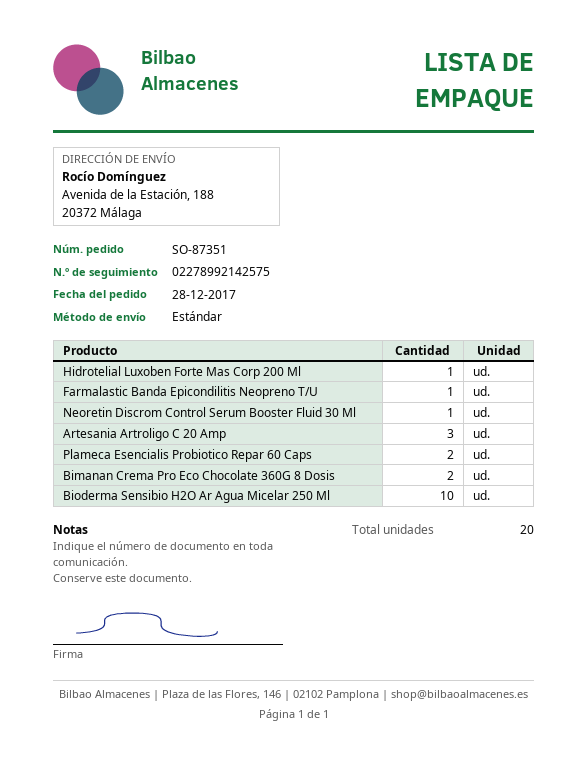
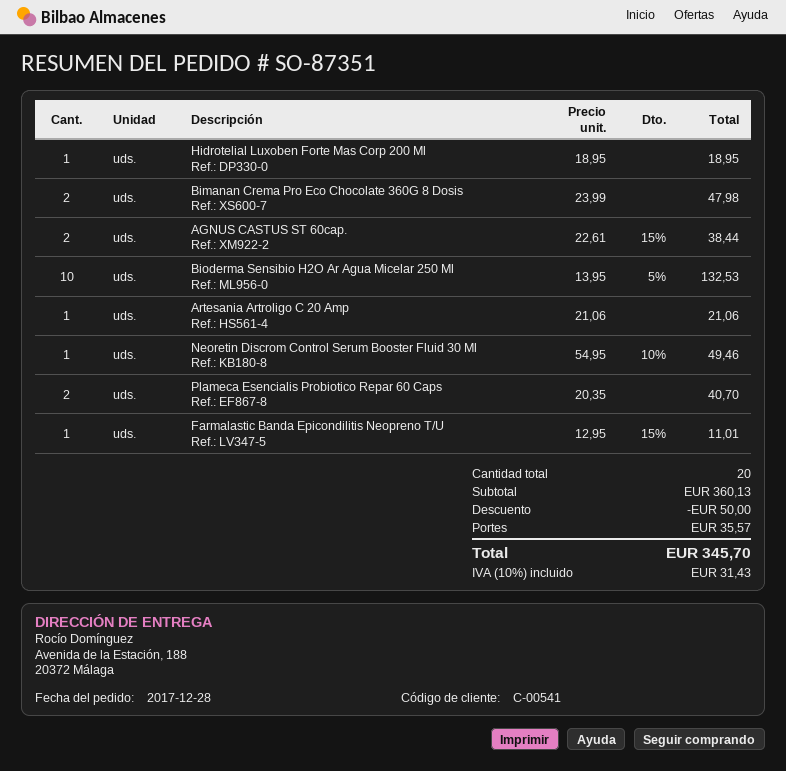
Artesania Artroligo C 20 Amp: 3 -> 1
AGNUS CASTUS ST 60cap.: none -> 2

